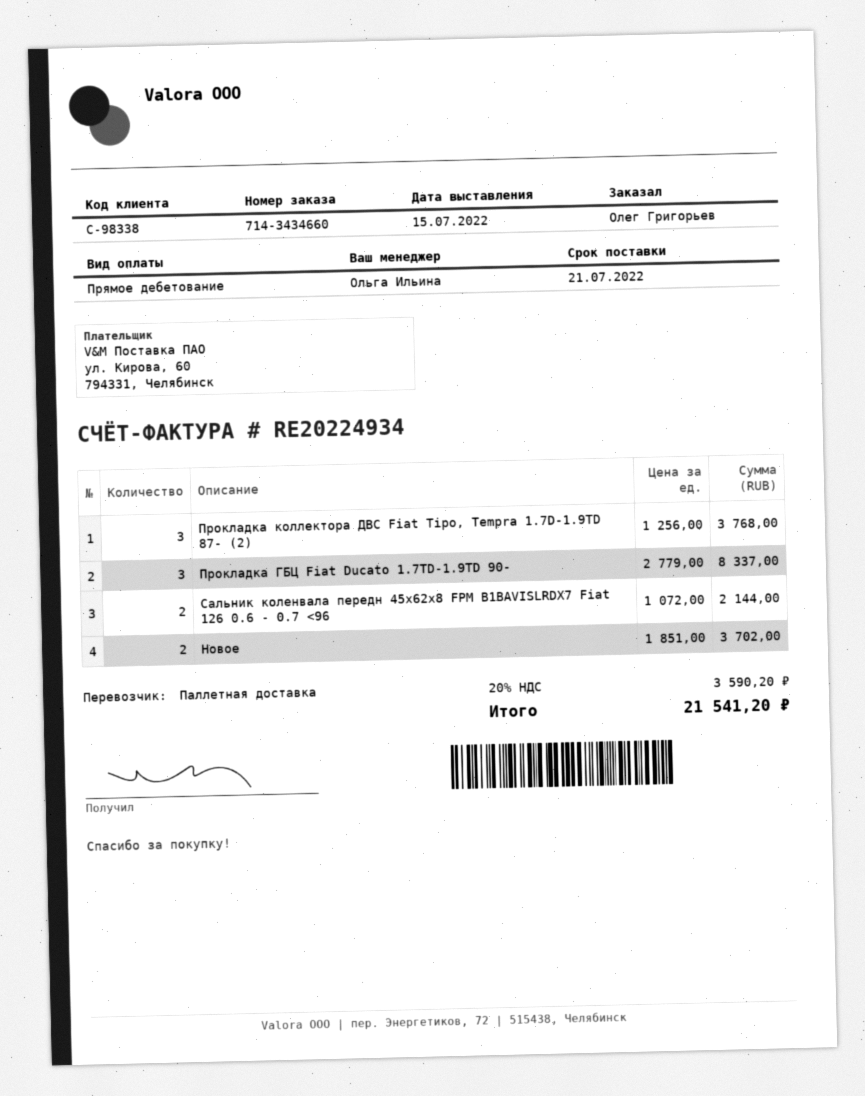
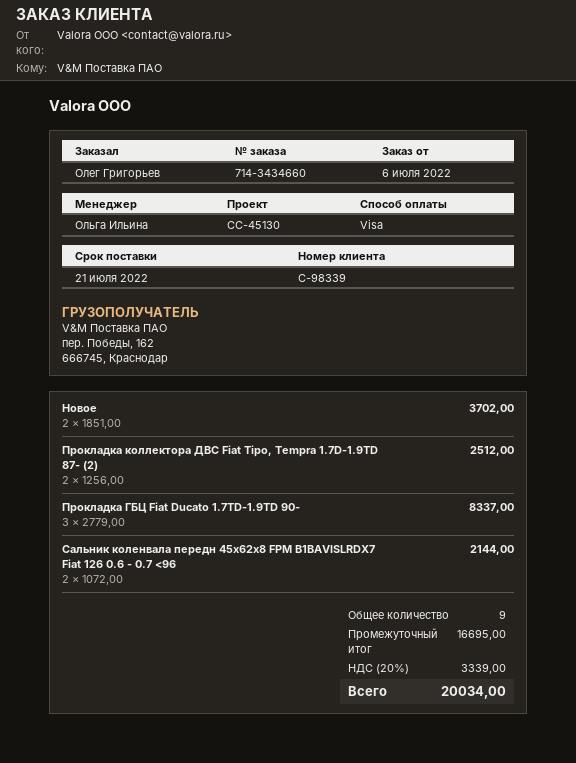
customer number: C-98338 -> C-98339
payment method: direct debit -> Visa
Прокладка коллектора ДВС Fiat Tipo, Tempra 1.7D-1.9TD 87- (2): 3 x 1256.00 = 3768.00 -> 2 x 1256.00 = 2512.00
tax: 20% = 3590.20 -> 20% = 3339.00
total: 21541.20 -> 20034.00

